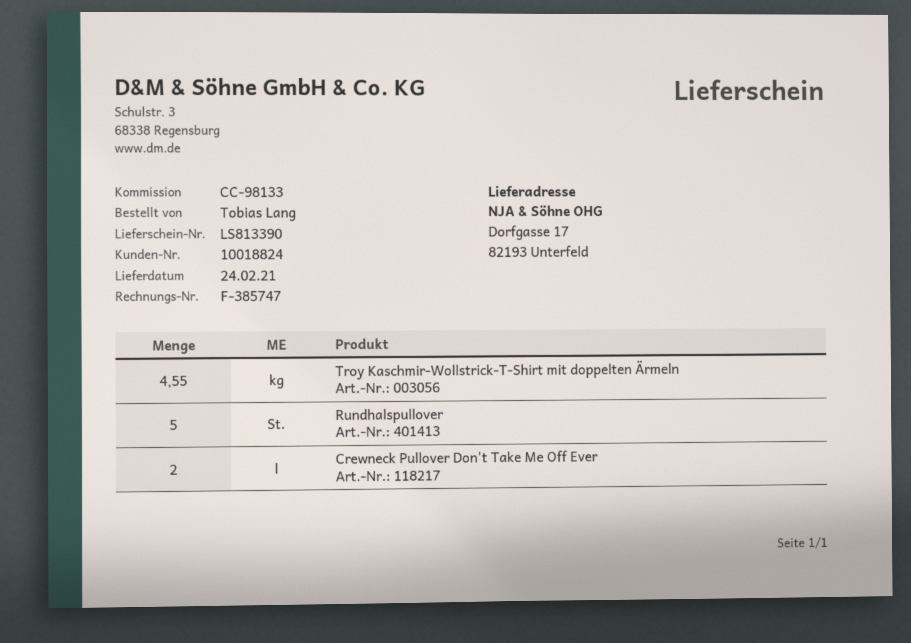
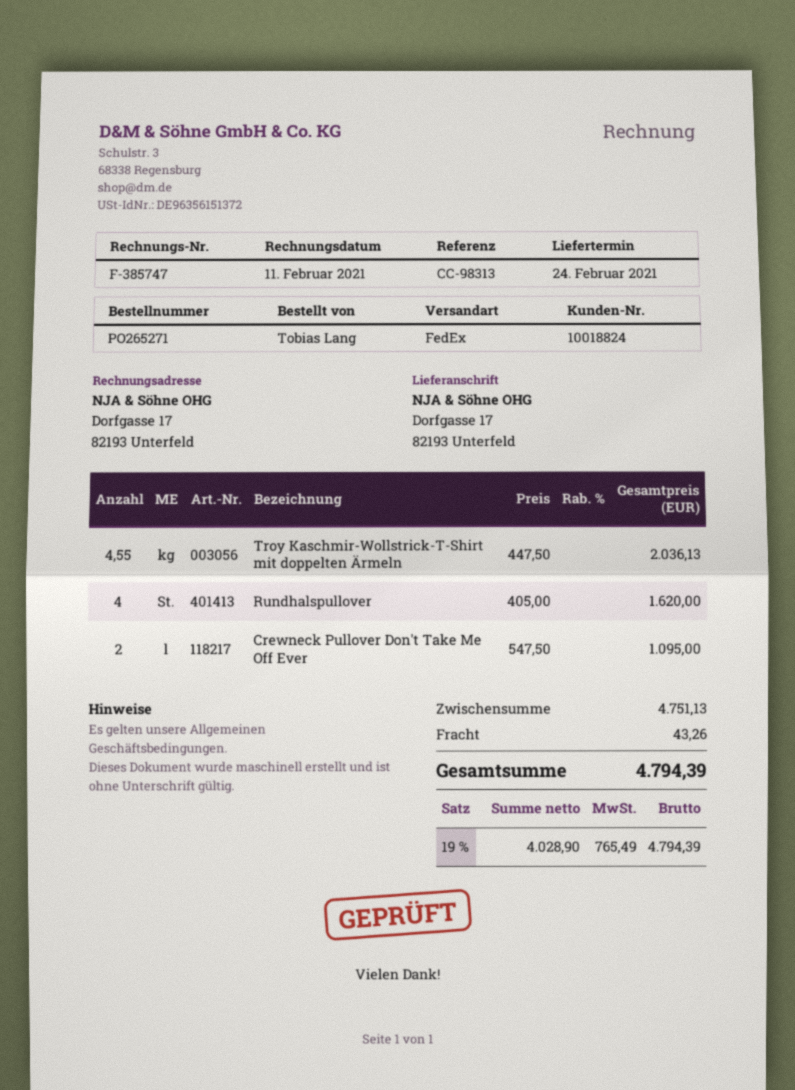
reference: CC-98133 -> CC-98313
Rundhalspullover: 5 -> 4

